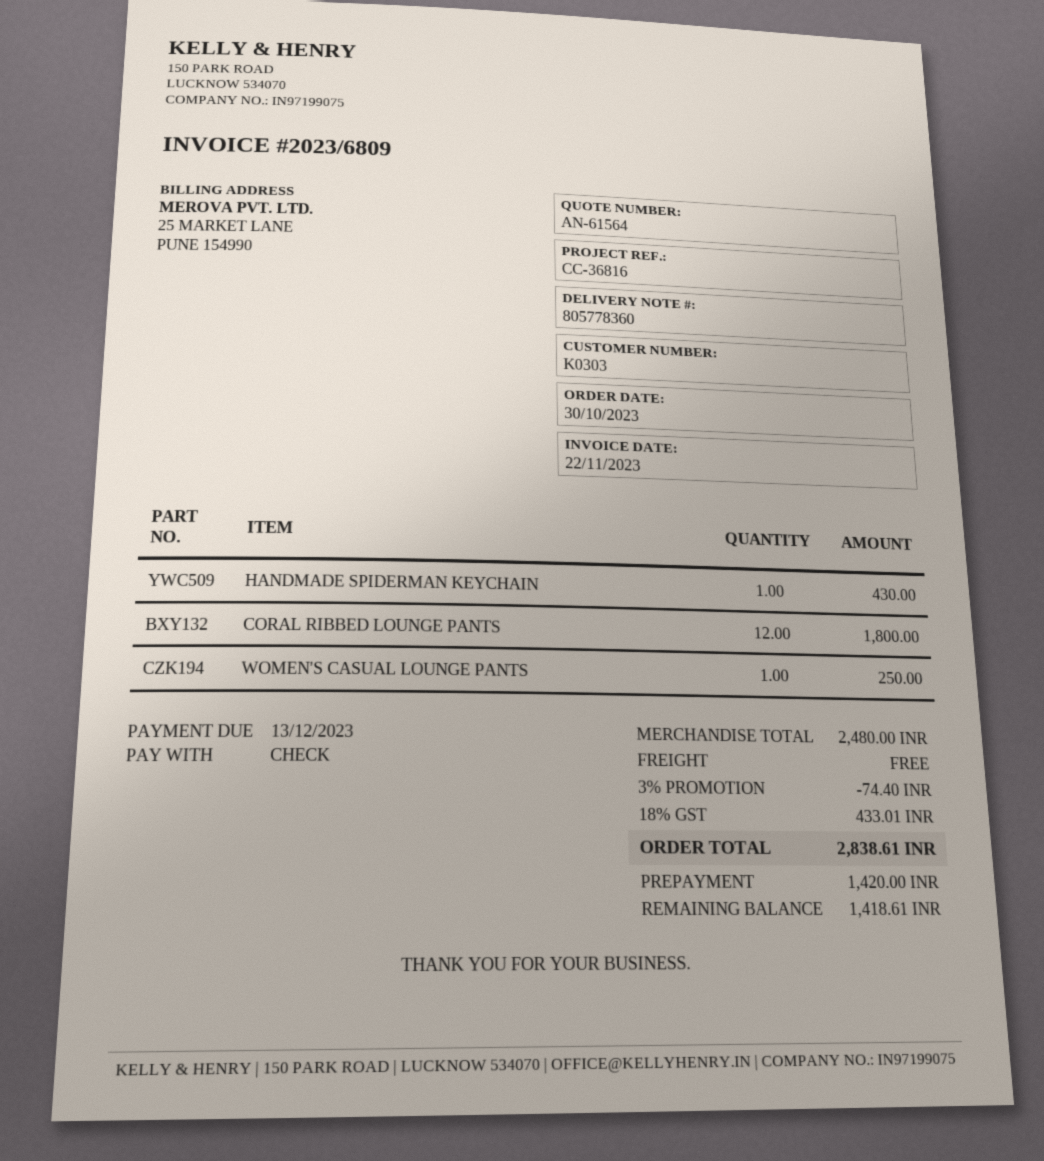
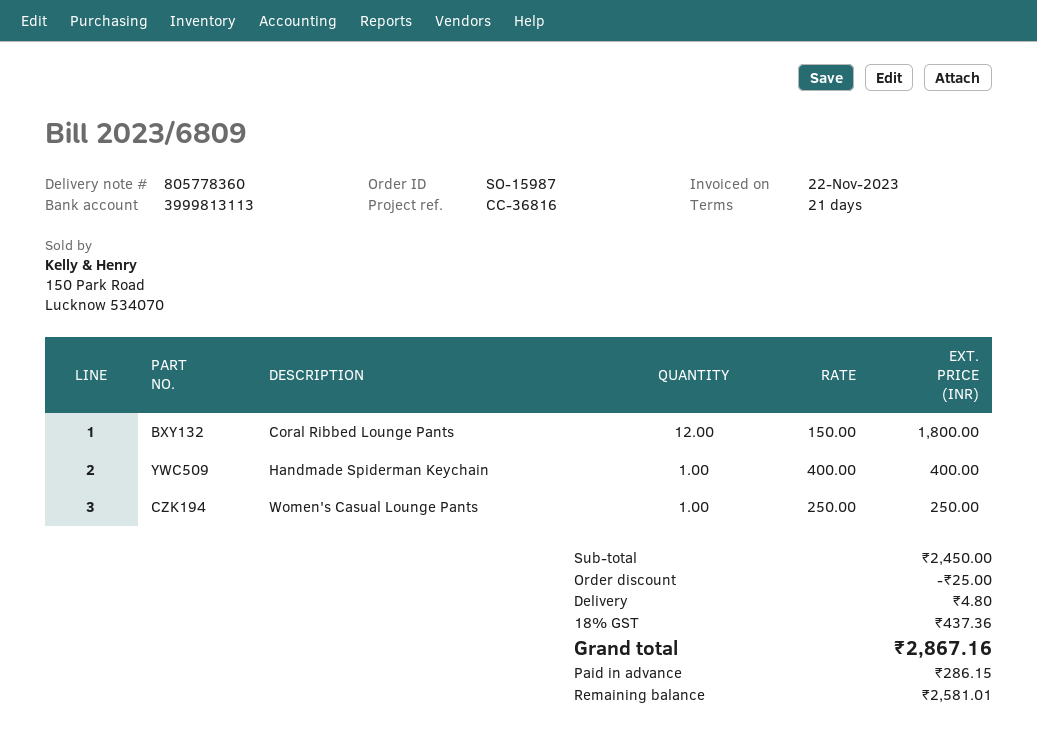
HANDMADE SPIDERMAN KEYCHAIN: 1 for 430.00 -> 1 for 400.00
subtotal: 2480.00 -> 2450.00
discount: 74.40 -> 25.00
shipping: 0.00 -> 4.80
tax: 18% = 433.01 -> 18% = 437.36
total: 2838.61 -> 2867.16
deposit: 1420.00 -> 286.15
balance: 1418.61 -> 2581.01

